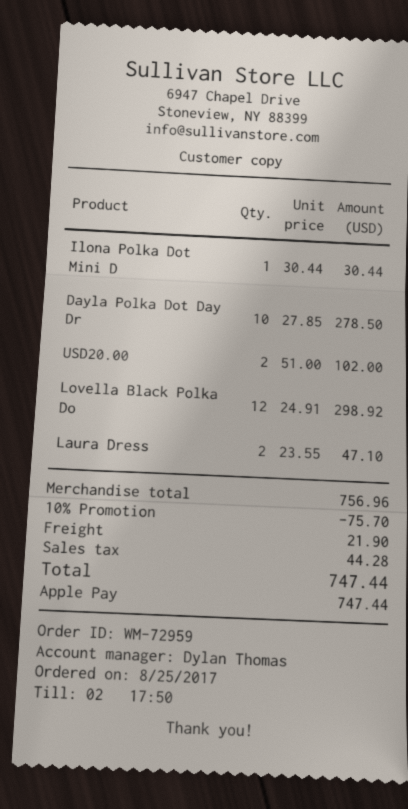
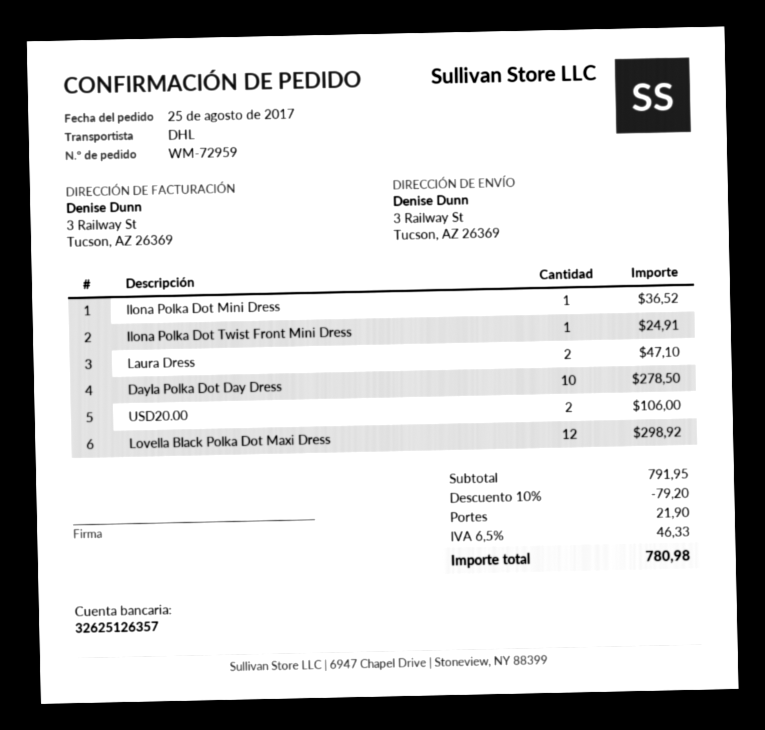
Ilona Polka Dot Mini D: 1 for 30.44 -> 1 for 36.52
USD20.00: 2 for 102.00 -> 2 for 106.00
Ilona Polka Dot Twist Front Mini Dress: none -> 1 for 24.91
subtotal: 756.96 -> 791.95
discount: 10% = 75.70 -> 10% = 79.20
tax: 44.28 -> 46.33
total: 747.44 -> 780.98

